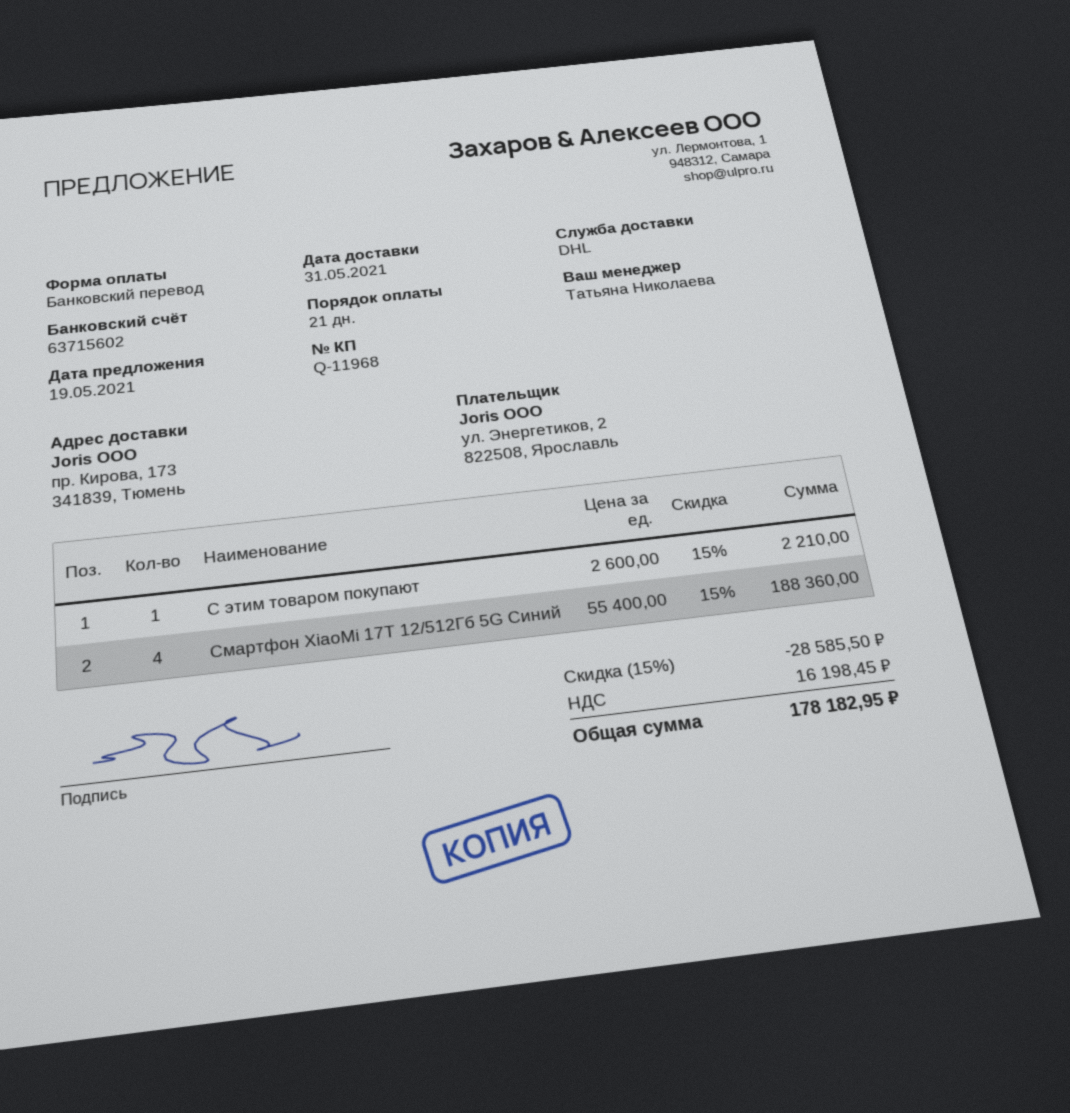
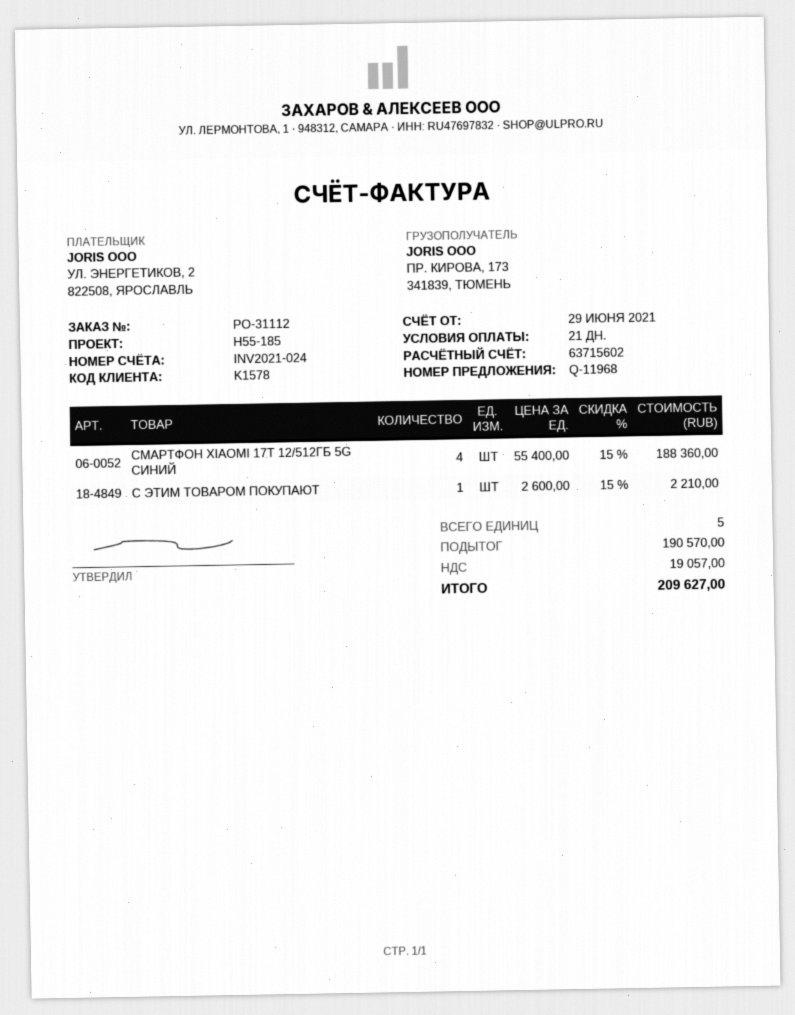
discount: 15% = 28585.50 -> none
tax: 16198.45 -> 19057.00
total: 178182.95 -> 209627.00

